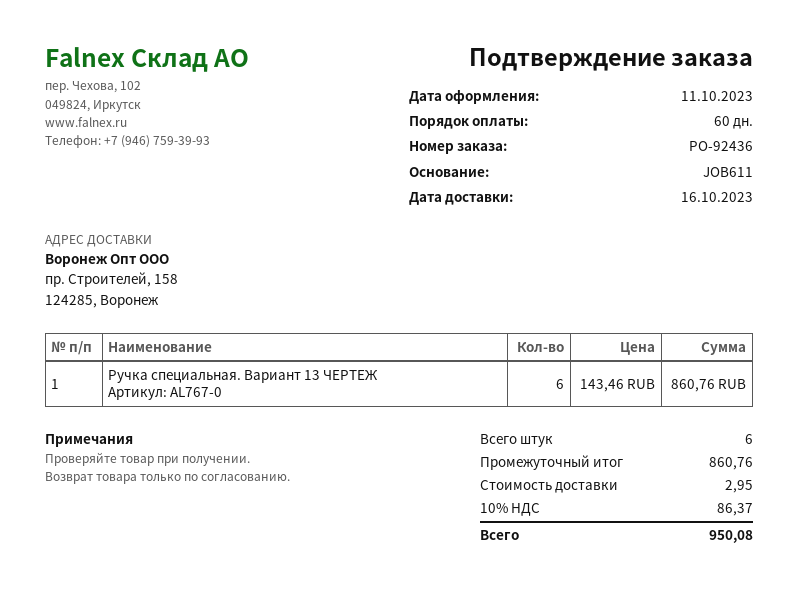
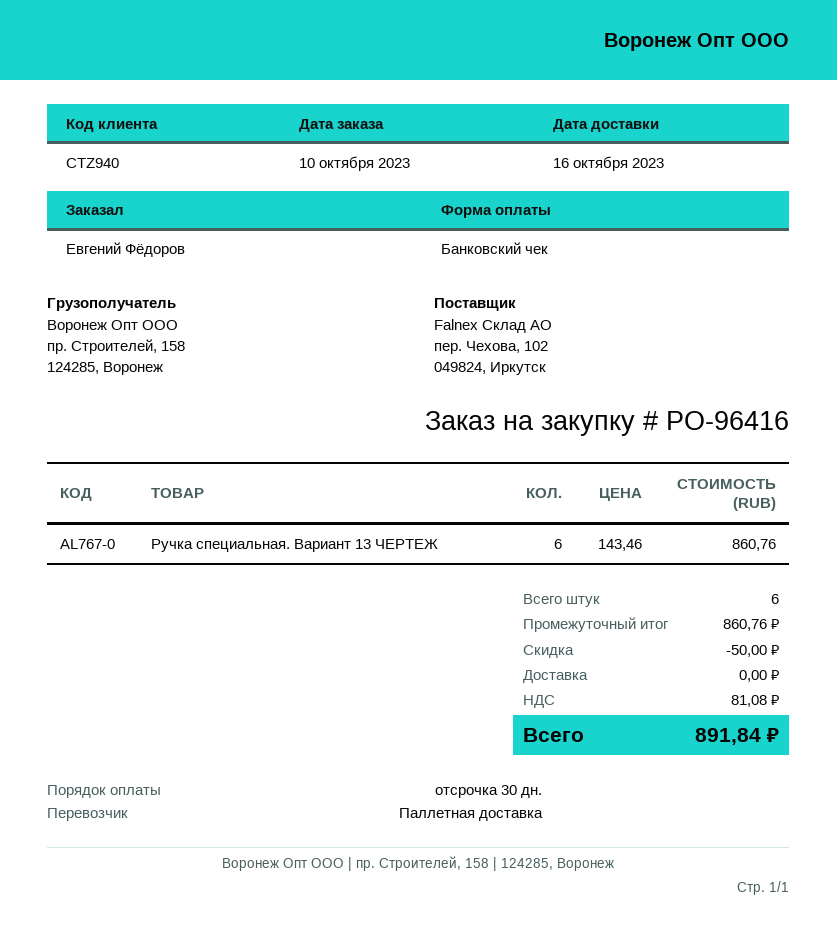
order number: PO-92436 -> PO-96416
order date: 2023-10-11 -> 2023-10-10
payment terms: 60 days -> 30 days
discount: none -> 50.00
shipping: 2.95 -> 0.00
tax: 86.37 -> 81.08
total: 950.08 -> 891.84

